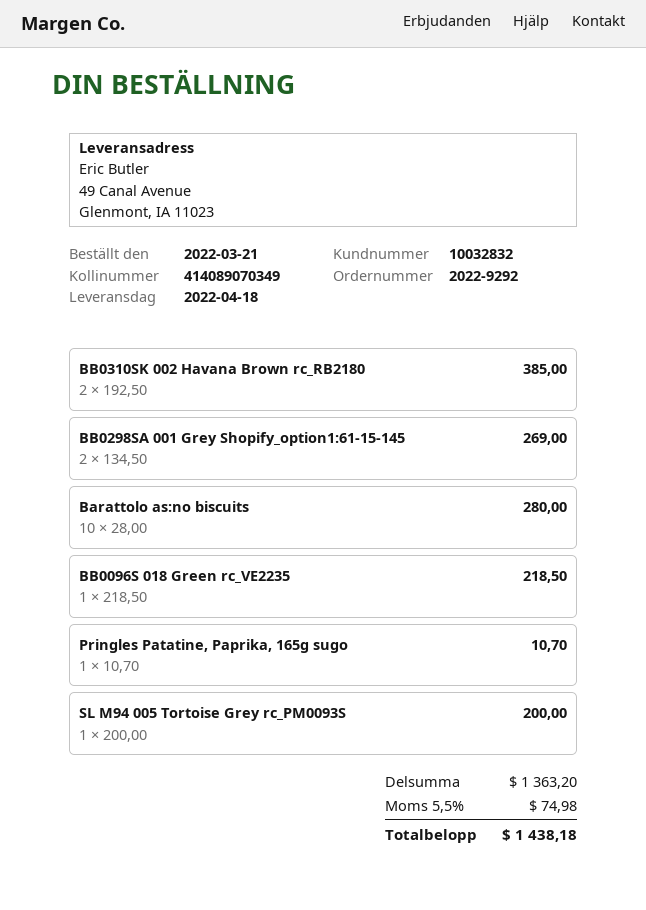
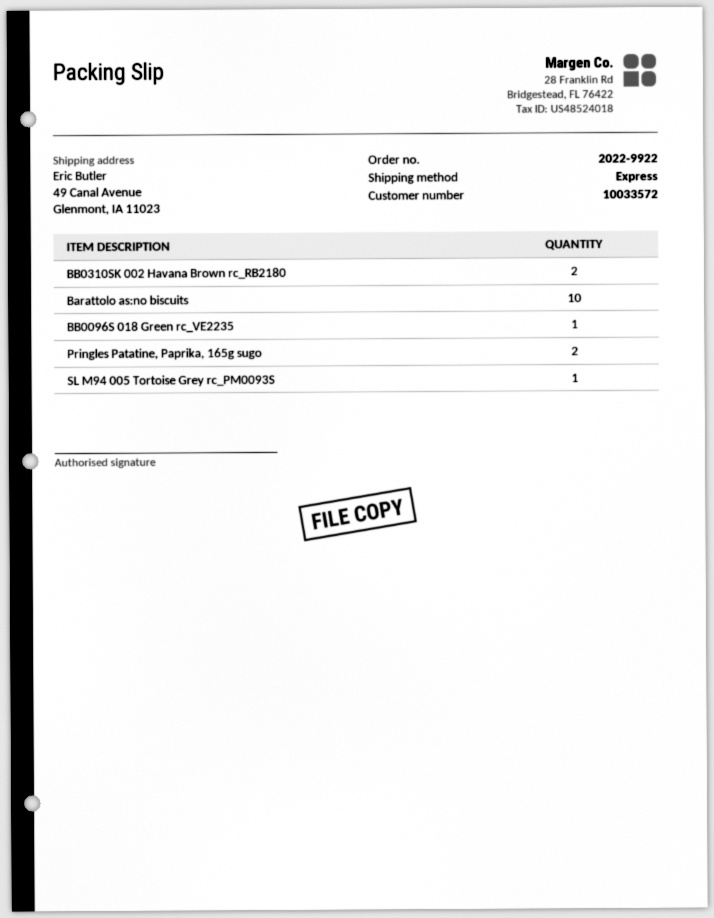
order number: 2022-9292 -> 2022-9922
customer number: 10032832 -> 10033572
BB0298SA 001 Grey Shopify_option1:61-15-145: 2 -> none
Pringles Patatine, Paprika, 165g sugo: 1 -> 2

